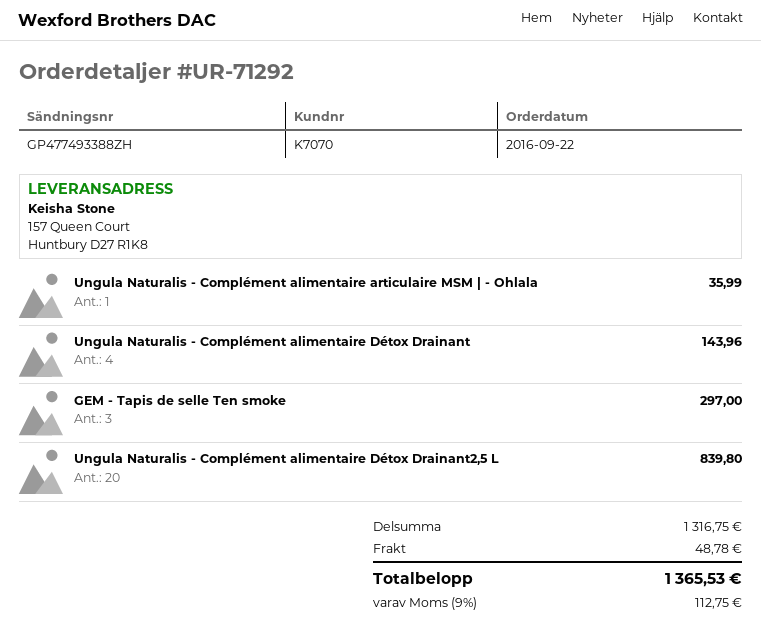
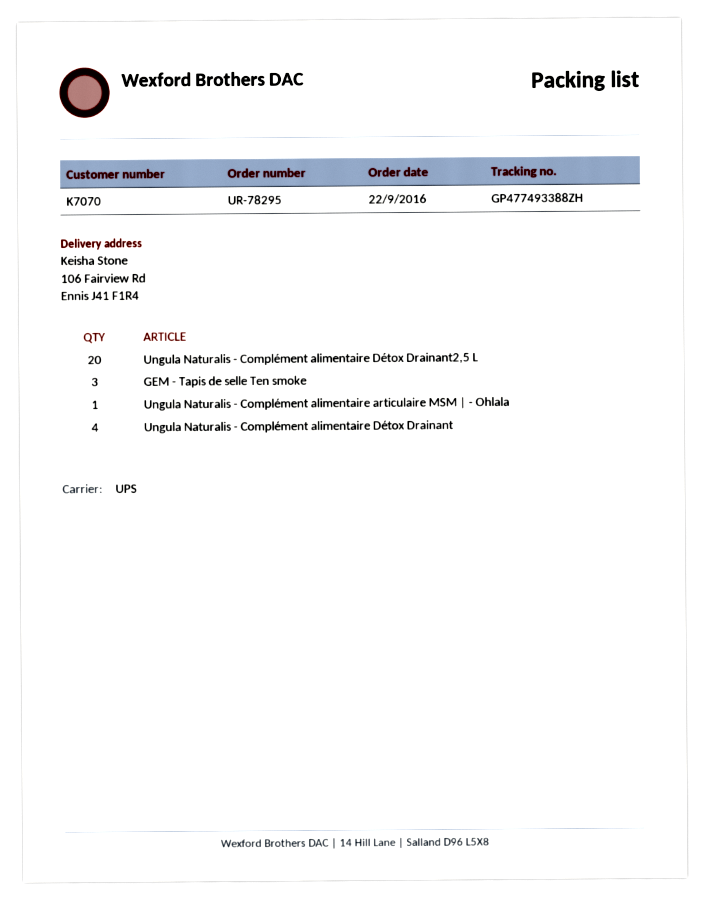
order number: UR-71292 -> UR-78295
ship to: 157 Queen Court, Huntbury D27 R1K8 -> 106 Fairview Rd, Ennis J41 F1R4

